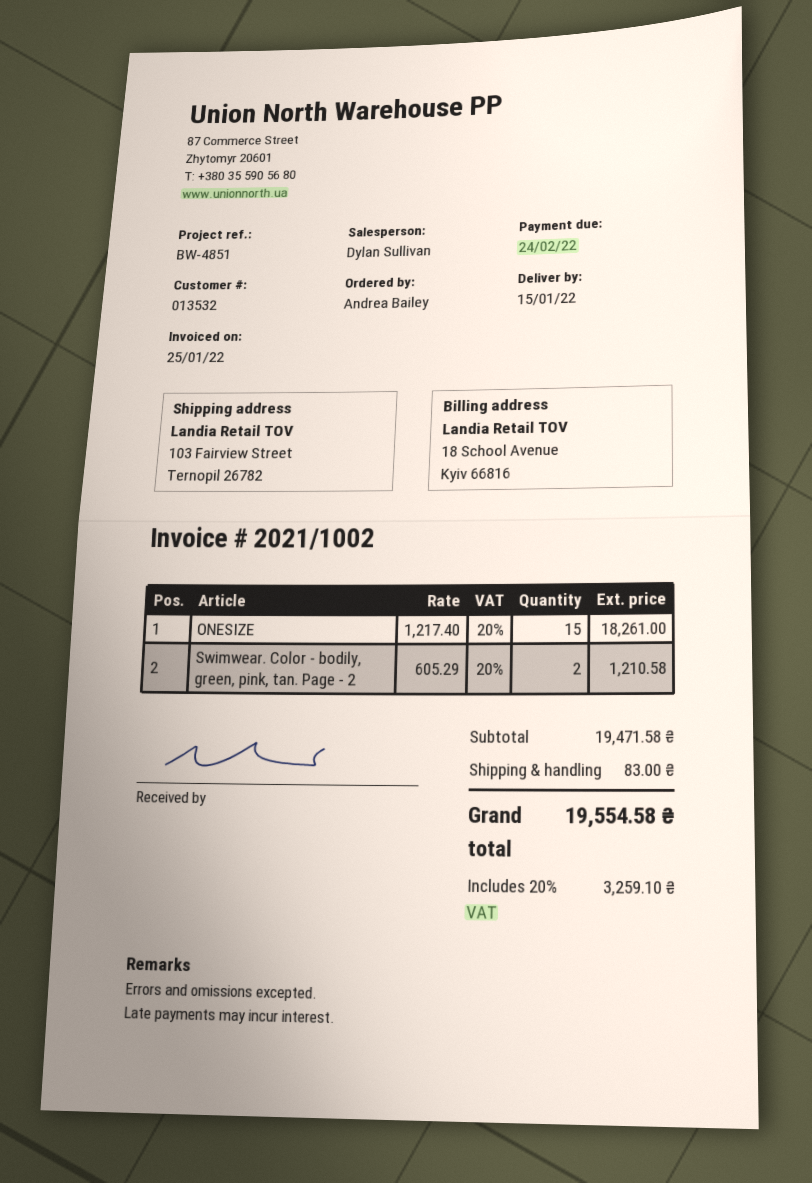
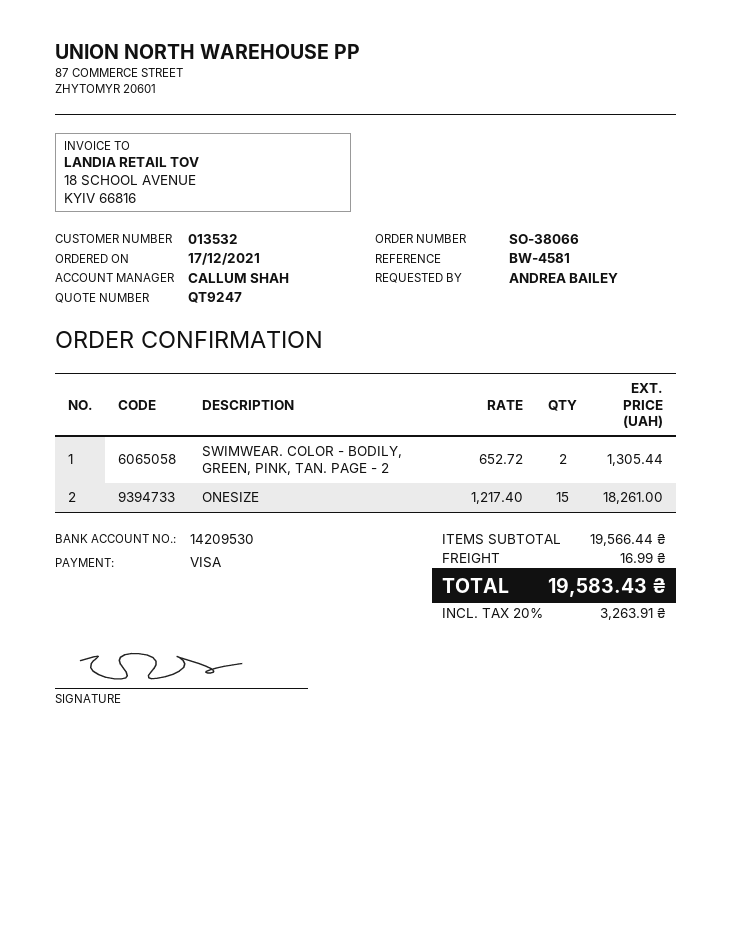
reference: BW-4851 -> BW-4581
sales rep: Dylan Sullivan -> CALLUM SHAH
Swimwear. Color - bodily, green, pink, tan. Page - 2: 2 x 605.29 = 1210.58 -> 2 x 652.72 = 1305.44
subtotal: 19471.58 -> 19566.44
shipping: 83.00 -> 16.99
tax: 20% = 3259.10 -> 20% = 3263.91
total: 19554.58 -> 19583.43

